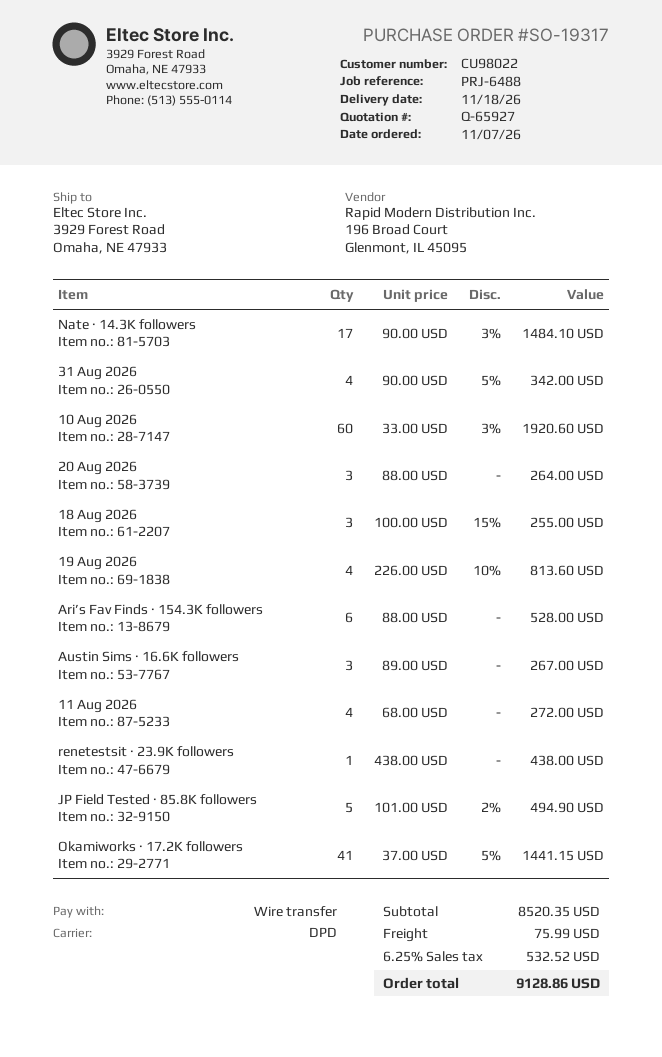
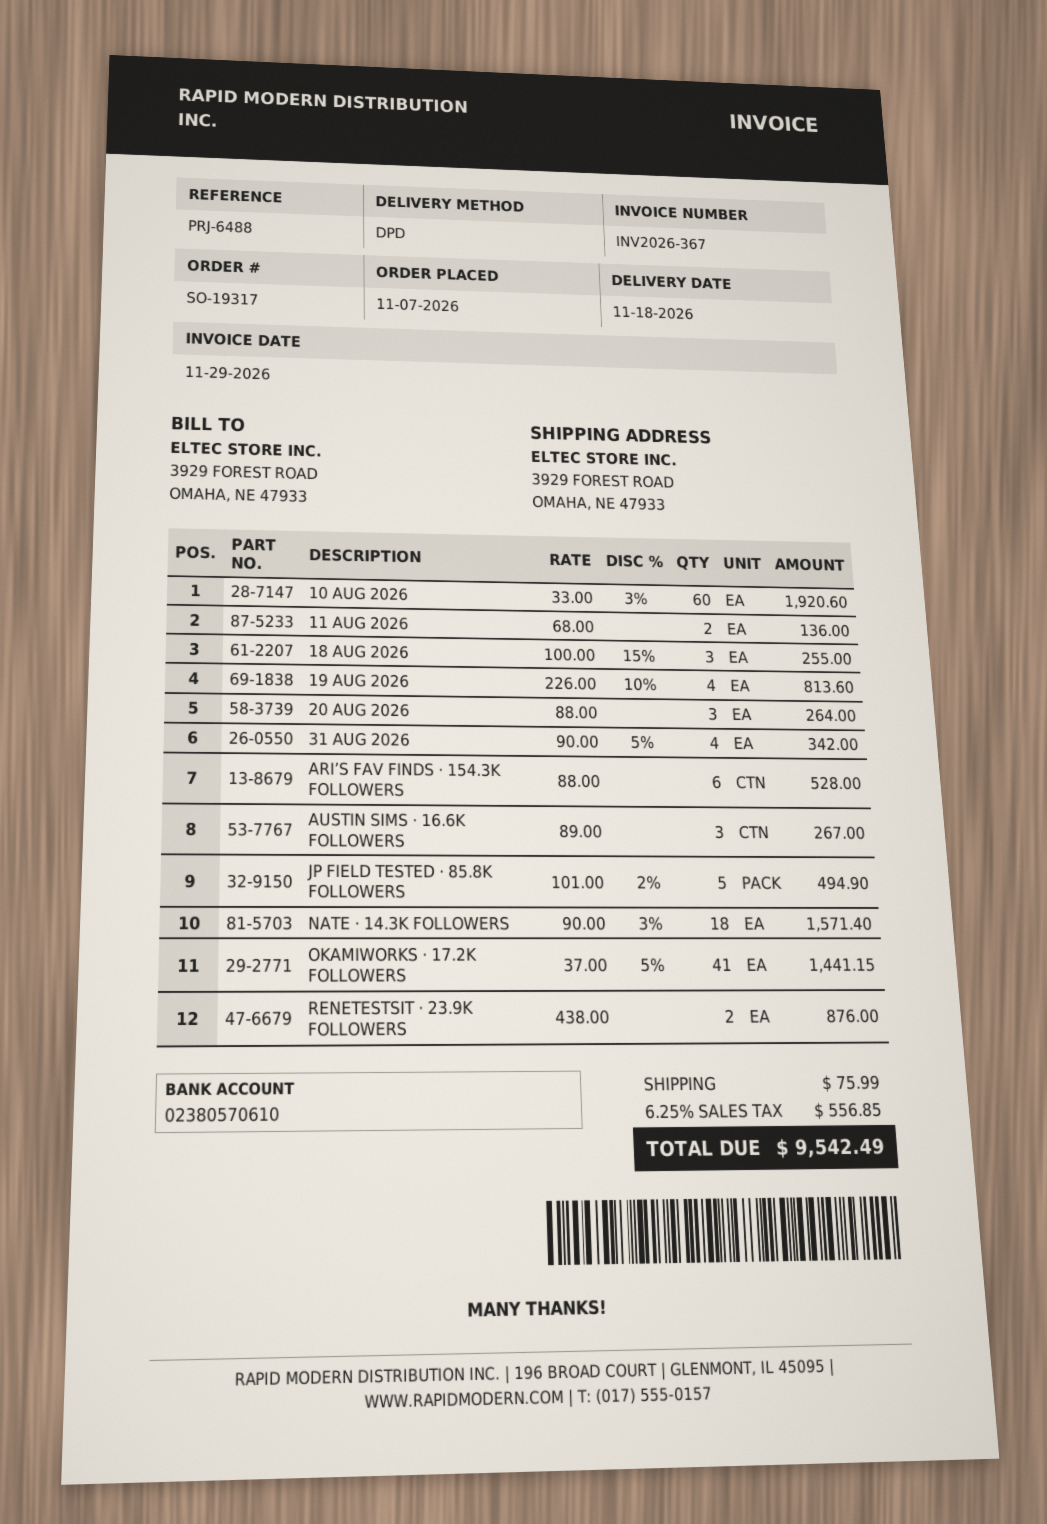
Nate · 14.3K followers: 17 x 90.00 - 3% = 1484.10 -> 18 x 90.00 - 3% = 1571.40
11 Aug 2026: 4 x 68.00 = 272.00 -> 2 x 68.00 = 136.00
renetestsit · 23.9K followers: 1 x 438.00 = 438.00 -> 2 x 438.00 = 876.00
tax: 6.25% = 532.52 -> 6.25% = 556.85
total: 9128.86 -> 9542.49

